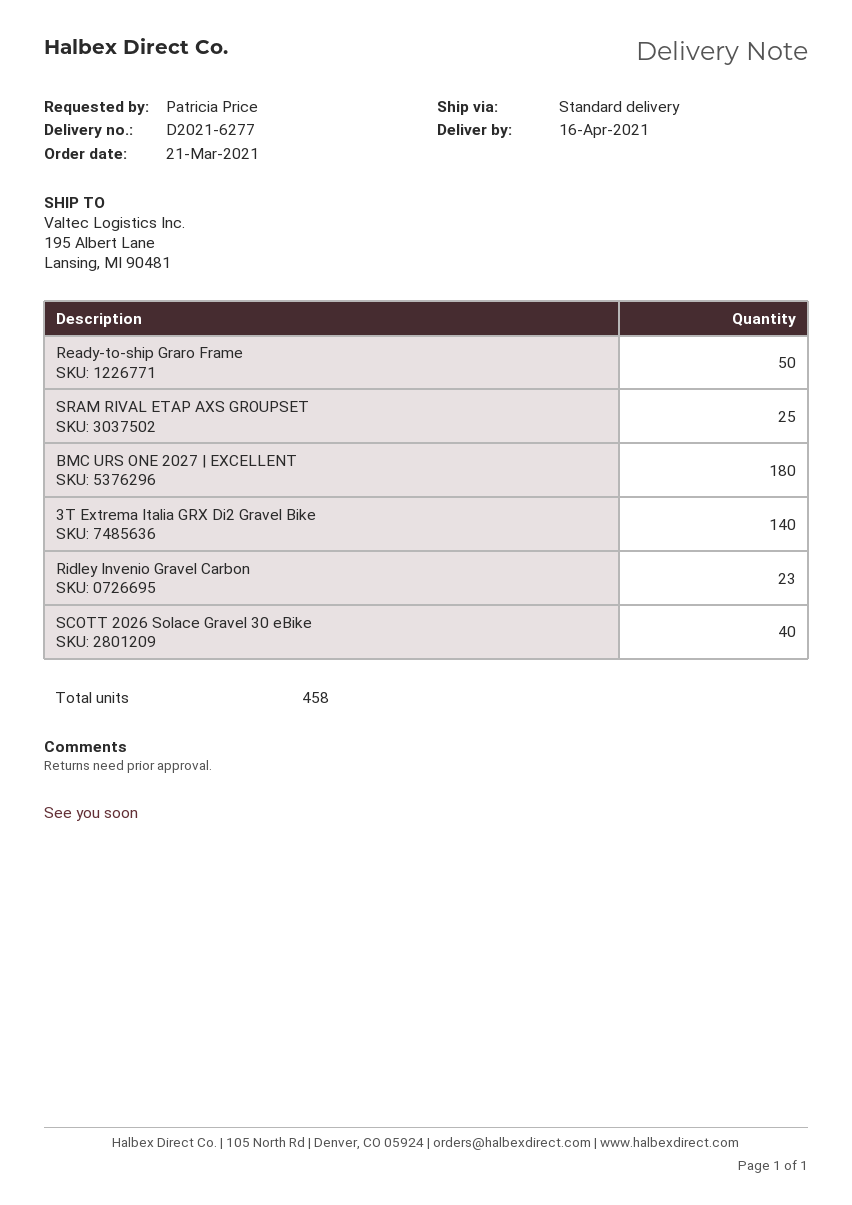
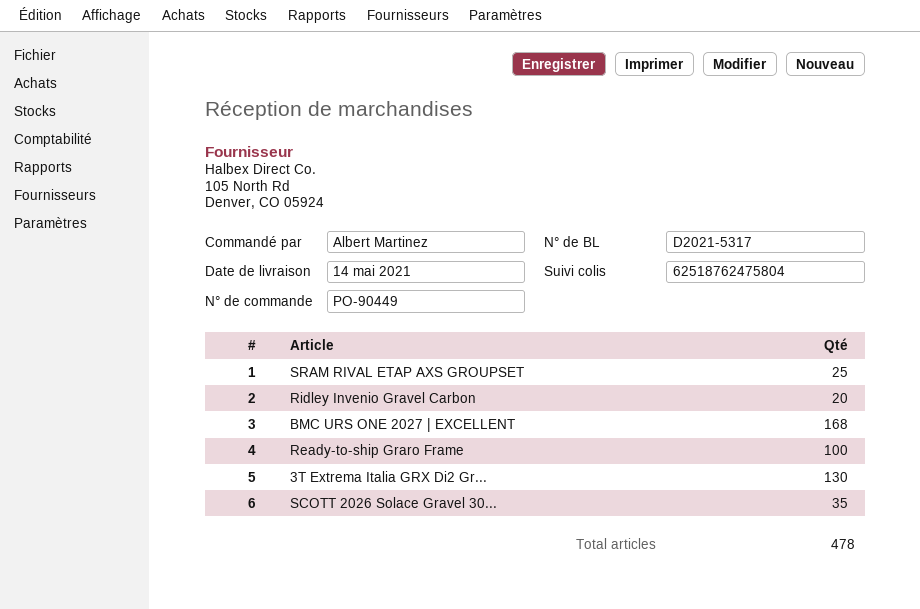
delivery note number: D2021-6277 -> D2021-5317
delivery date: 2021-04-16 -> 2021-05-14
ordered by: Patricia Price -> Albert Martinez
Ready-to-ship Graro Frame: 50 -> 100
BMC URS ONE 2027 | EXCELLENT: 180 -> 168
3T Extrema Italia GRX Di2 Gravel Bike: 140 -> 130
Ridley Invenio Gravel Carbon: 23 -> 20
SCOTT 2026 Solace Gravel 30 eBike: 40 -> 35
total quantity: 458 -> 478

